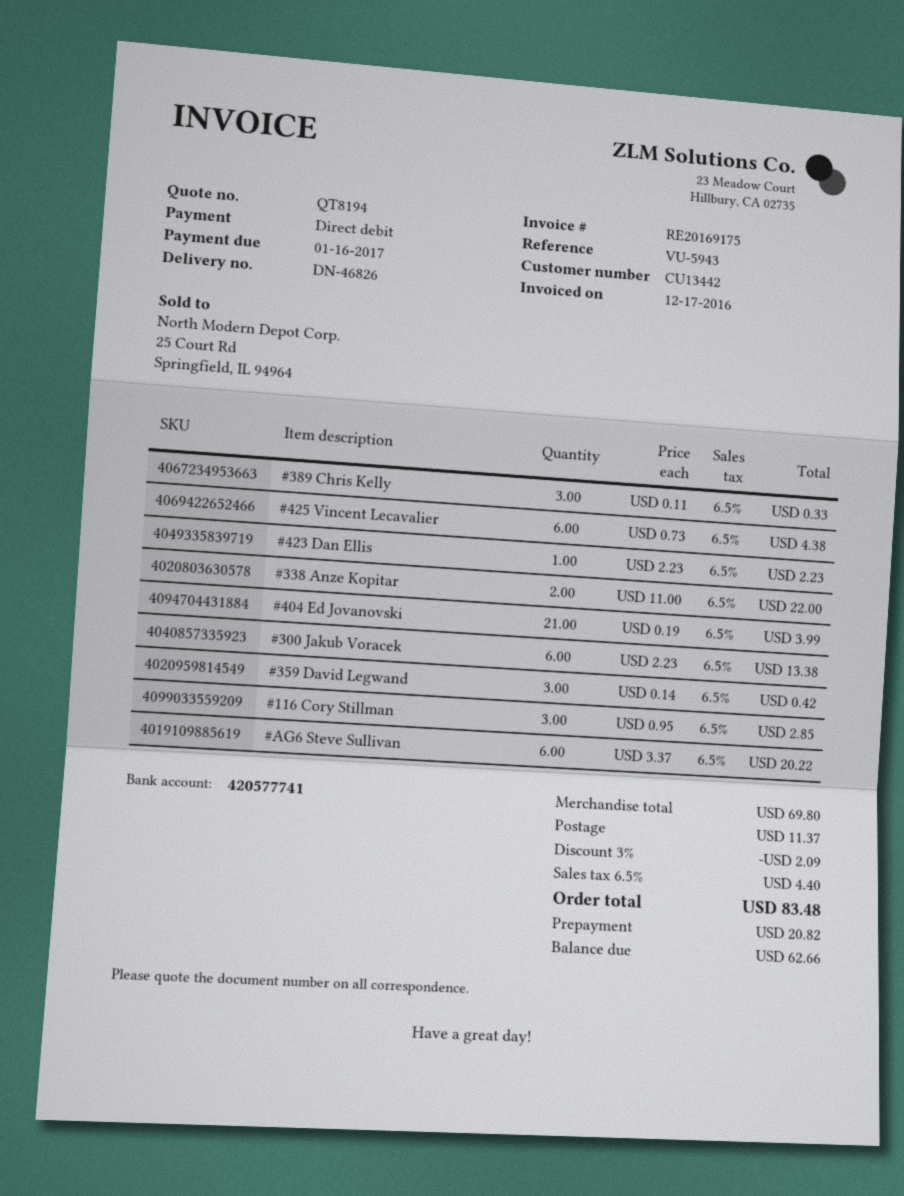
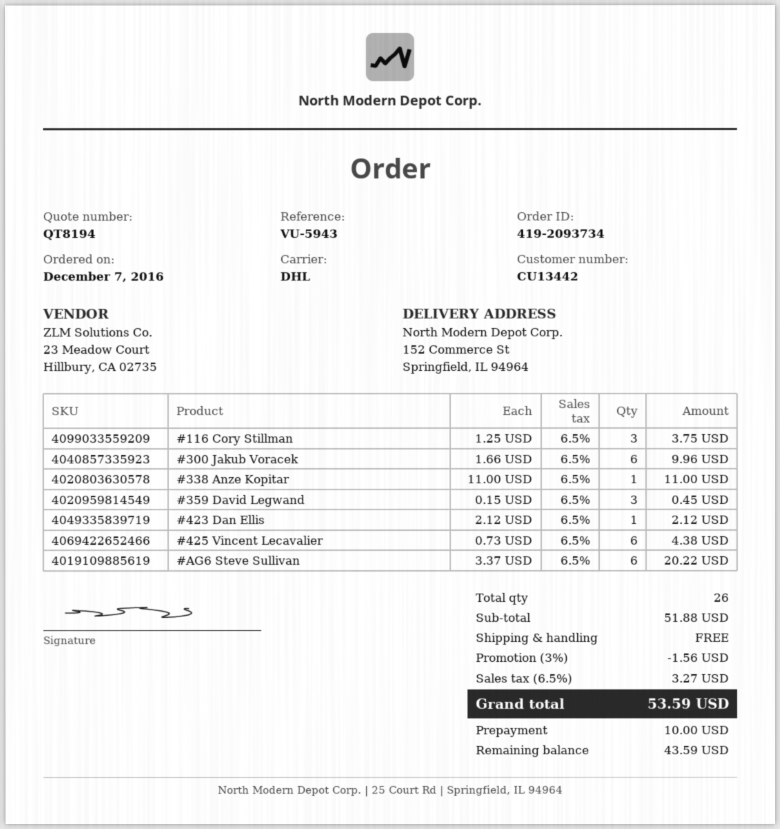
#389 Chris Kelly: 3 x 0.11 = 0.33 -> none
#423 Dan Ellis: 1 x 2.23 = 2.23 -> 1 x 2.12 = 2.12
#338 Anze Kopitar: 2 x 11.00 = 22.00 -> 1 x 11.00 = 11.00
#404 Ed Jovanovski: 21 x 0.19 = 3.99 -> none
#300 Jakub Voracek: 6 x 2.23 = 13.38 -> 6 x 1.66 = 9.96
#359 David Legwand: 3 x 0.14 = 0.42 -> 3 x 0.15 = 0.45
#116 Cory Stillman: 3 x 0.95 = 2.85 -> 3 x 1.25 = 3.75
subtotal: 69.80 -> 51.88
discount: 3% = 2.09 -> 3% = 1.56
shipping: 11.37 -> 0.00
tax: 6.5% = 4.40 -> 6.5% = 3.27
total: 83.48 -> 53.59
deposit: 20.82 -> 10.00
balance: 62.66 -> 43.59

